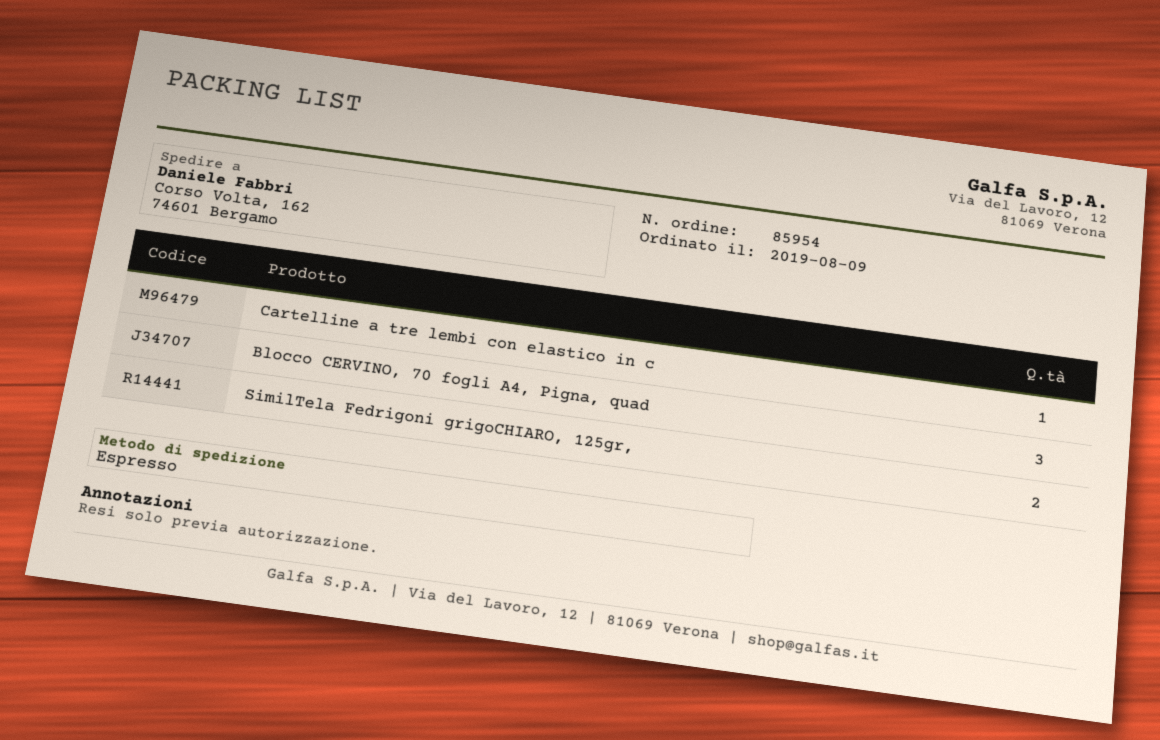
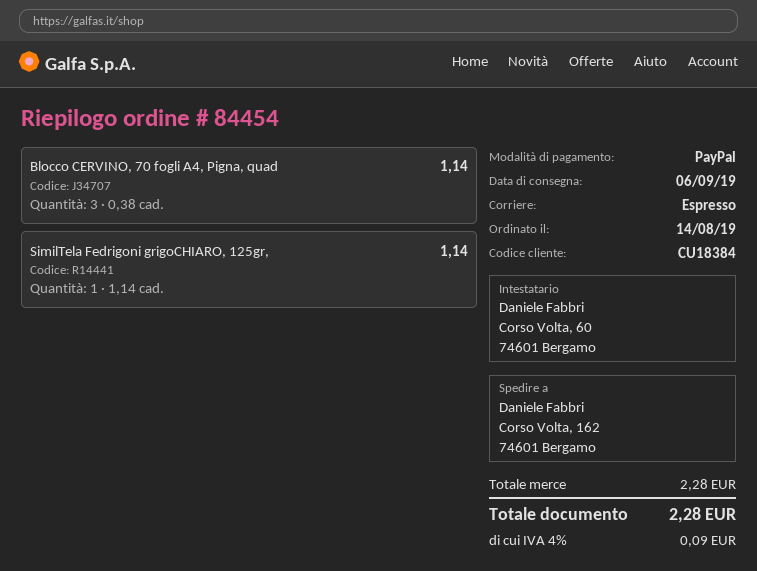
order number: 85954 -> 84454
order date: 2019-08-09 -> 2019-08-14
Cartelline a tre lembi con elastico in c: 1 -> none
SimilTela Fedrigoni grigoCHIARO, 125gr,: 2 -> 1

